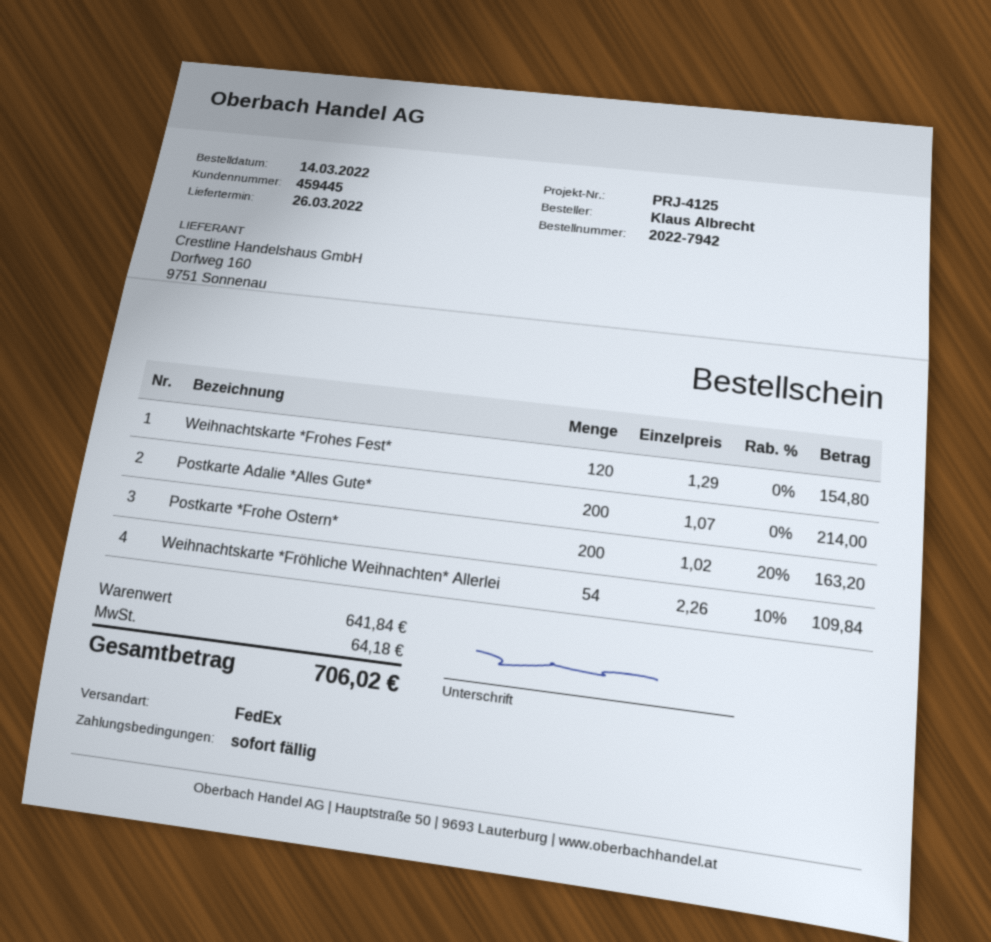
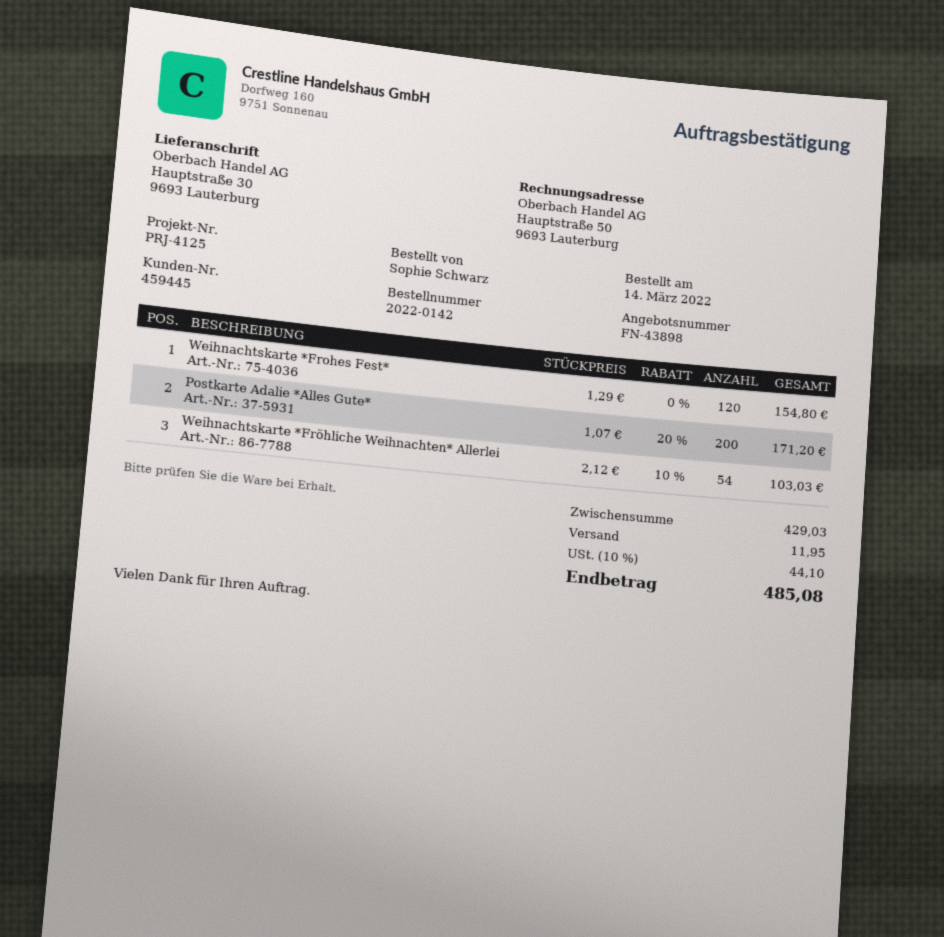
order number: 2022-7942 -> 2022-0142
ordered by: Klaus Albrecht -> Sophie Schwarz
Postkarte Adalie *Alles Gute*: 200 x 1.07 = 214.00 -> 200 x 1.07 - 20% = 171.20
Postkarte *Frohe Ostern*: 200 x 1.02 - 20% = 163.20 -> none
Weihnachtskarte *Fröhliche Weihnachten* Allerlei: 54 x 2.26 - 10% = 109.84 -> 54 x 2.12 - 10% = 103.03
subtotal: 641.84 -> 429.03
shipping: none -> 11.95
tax: 64.18 -> 44.10
total: 706.02 -> 485.08

